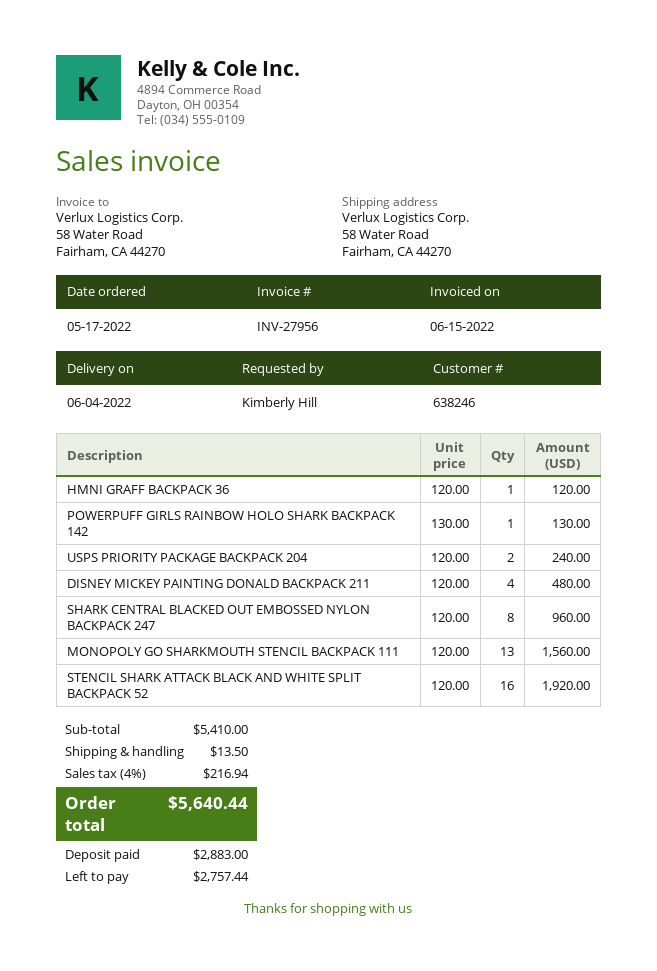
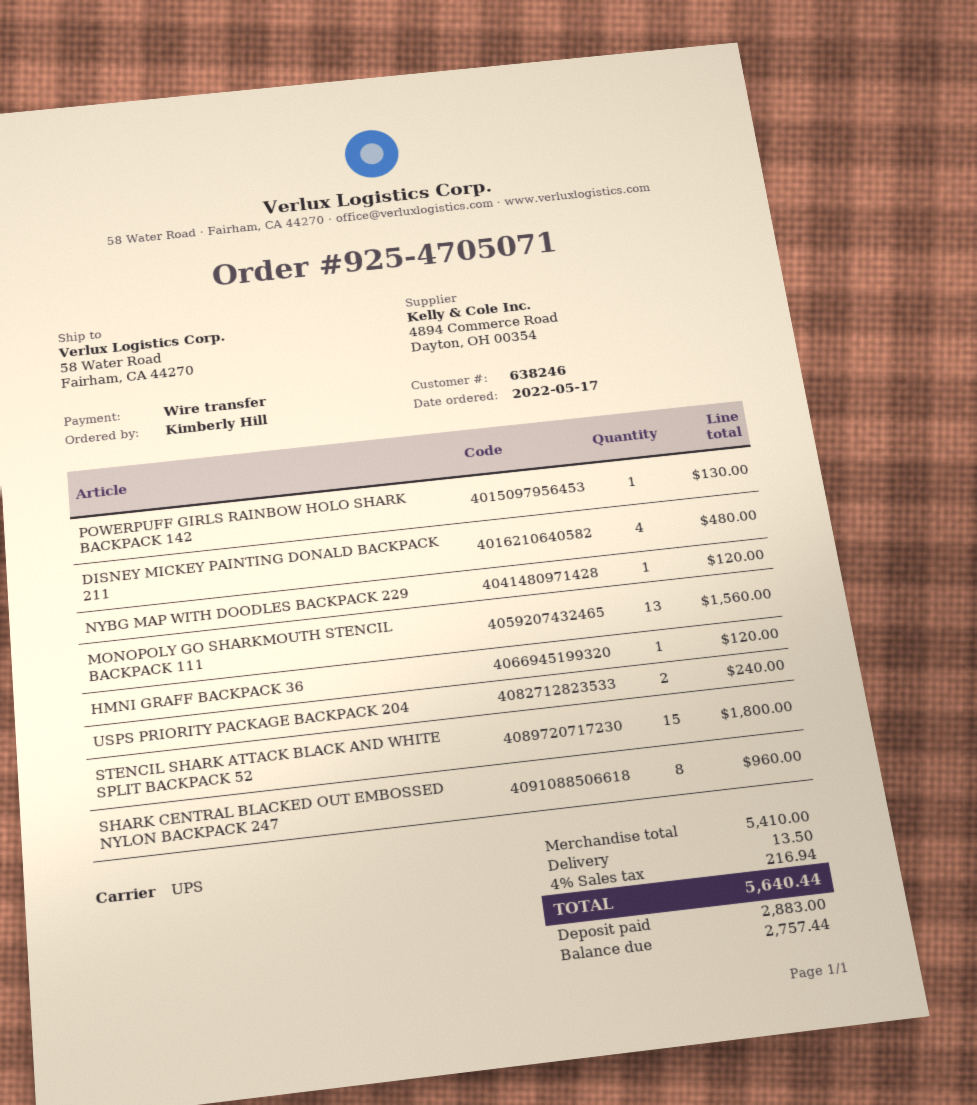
STENCIL SHARK ATTACK BLACK AND WHITE SPLIT BACKPACK 52: 16 for 1920.00 -> 15 for 1800.00
NYBG MAP WITH DOODLES BACKPACK 229: none -> 1 for 120.00

